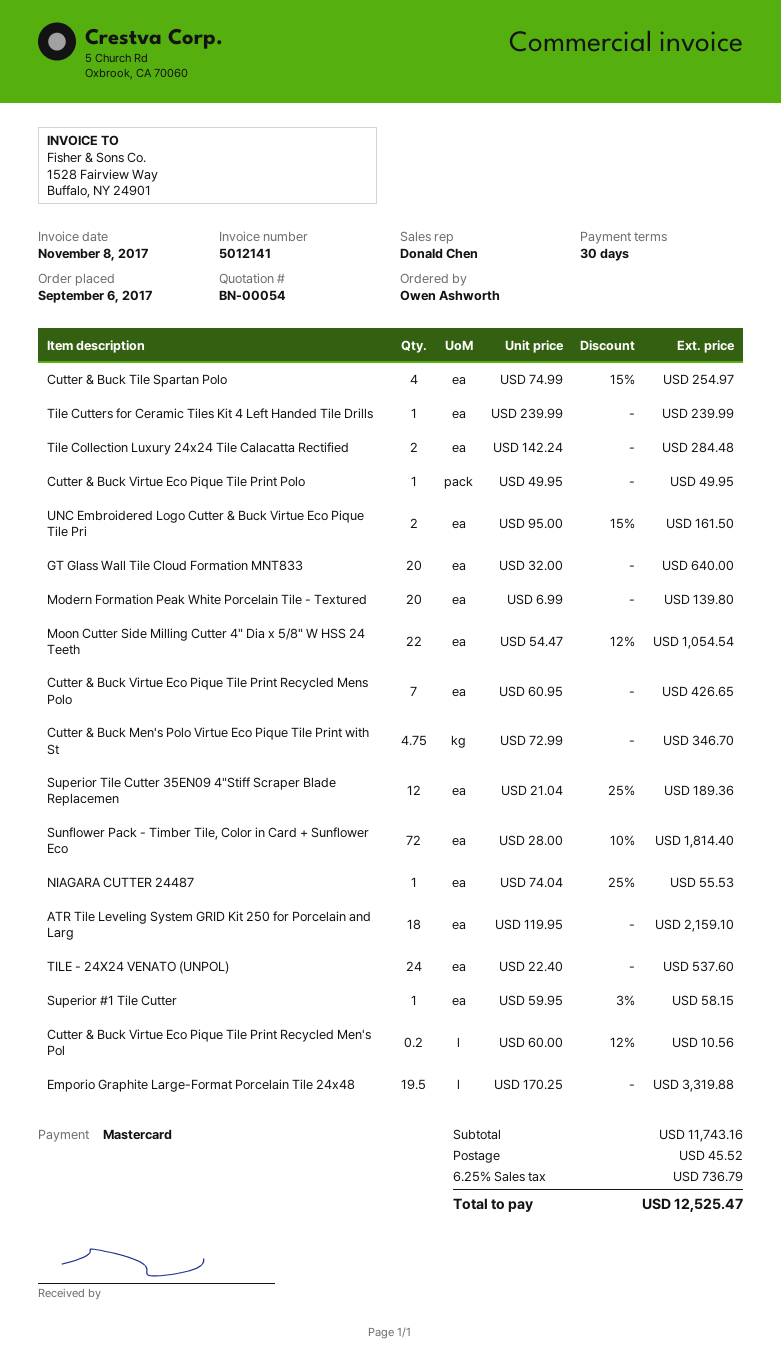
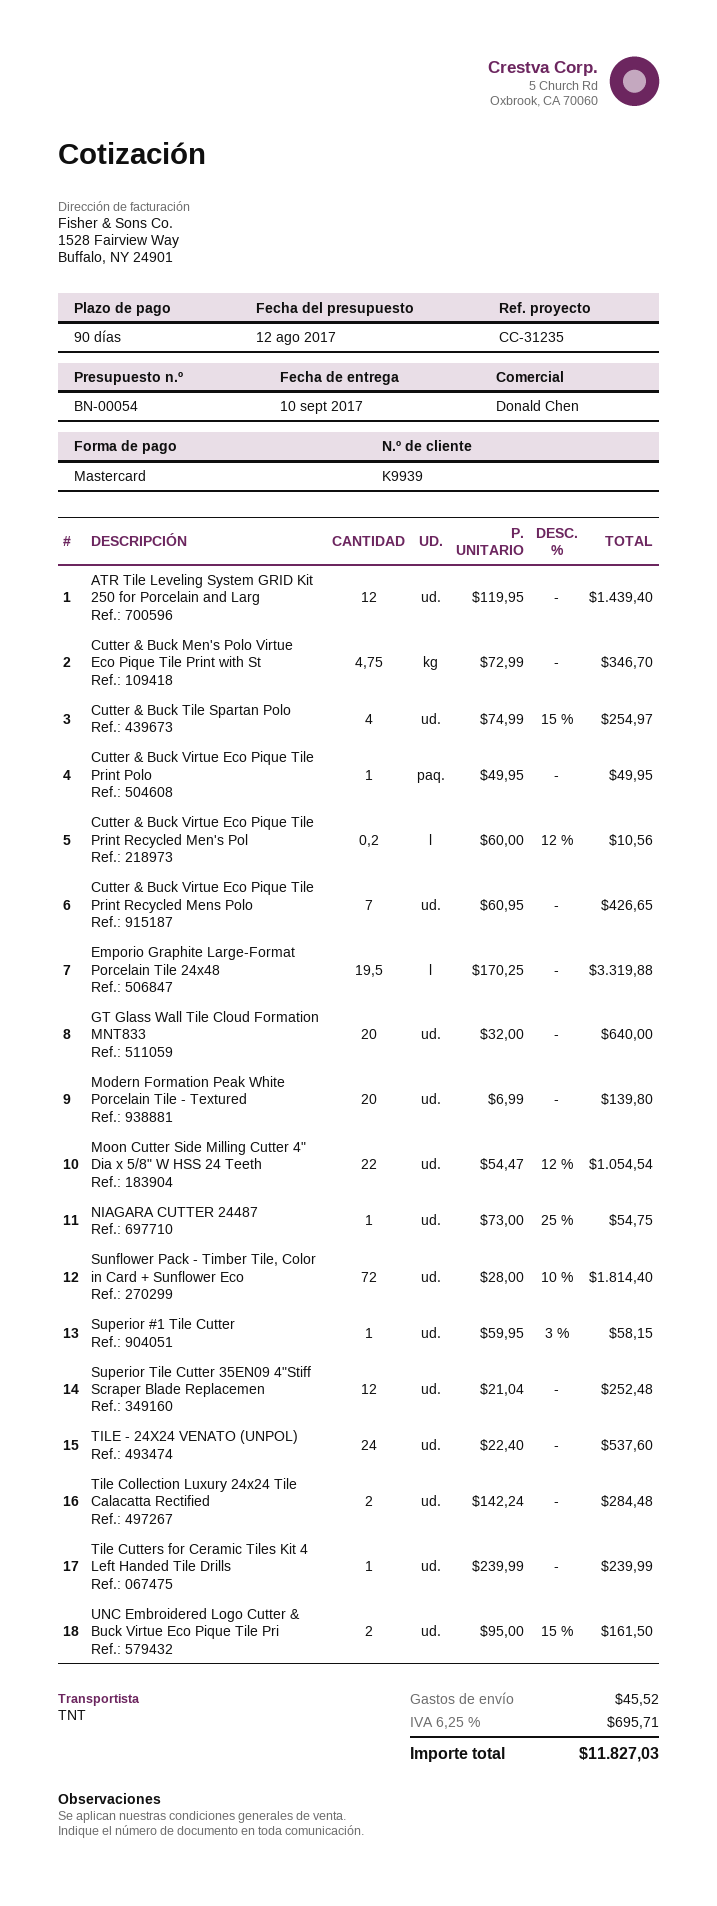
payment terms: 30 days -> 90 days
Superior Tile Cutter 35EN09 4"Stiff Scraper Blade Replacemen: 12 x 21.04 - 25% = 189.36 -> 12 x 21.04 = 252.48
NIAGARA CUTTER 24487: 1 x 74.04 - 25% = 55.53 -> 1 x 73.00 - 25% = 54.75
ATR Tile Leveling System GRID Kit 250 for Porcelain and Larg: 18 x 119.95 = 2159.10 -> 12 x 119.95 = 1439.40
tax: 6.25% = 736.79 -> 6.25% = 695.71
total: 12525.47 -> 11827.03

